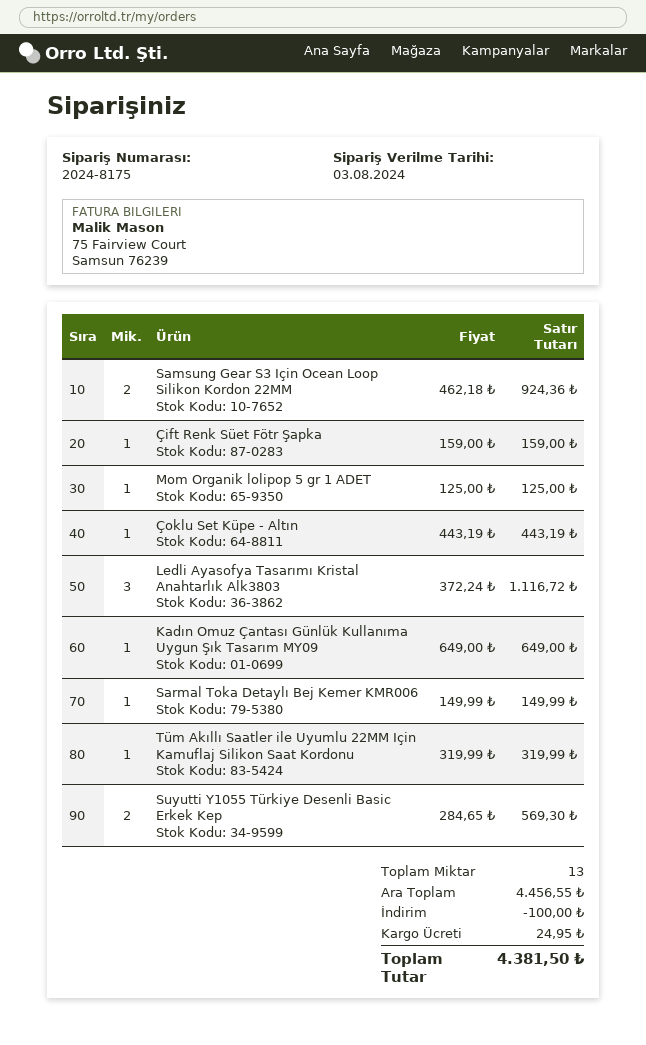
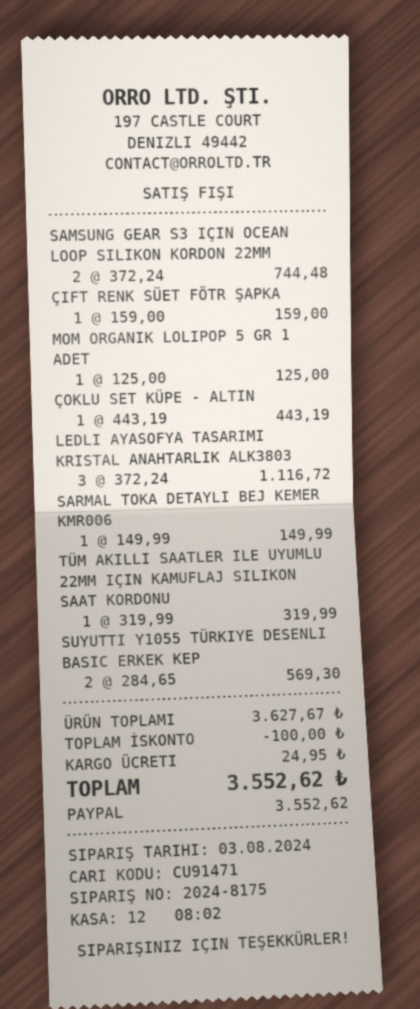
Samsung Gear S3 Için Ocean Loop Silikon Kordon 22MM: 2 x 462.18 = 924.36 -> 2 x 372.24 = 744.48
Kadın Omuz Çantası Günlük Kullanıma Uygun Şık Tasarım MY09: 1 x 649.00 = 649.00 -> none
subtotal: 4456.55 -> 3627.67
total: 4381.50 -> 3552.62

